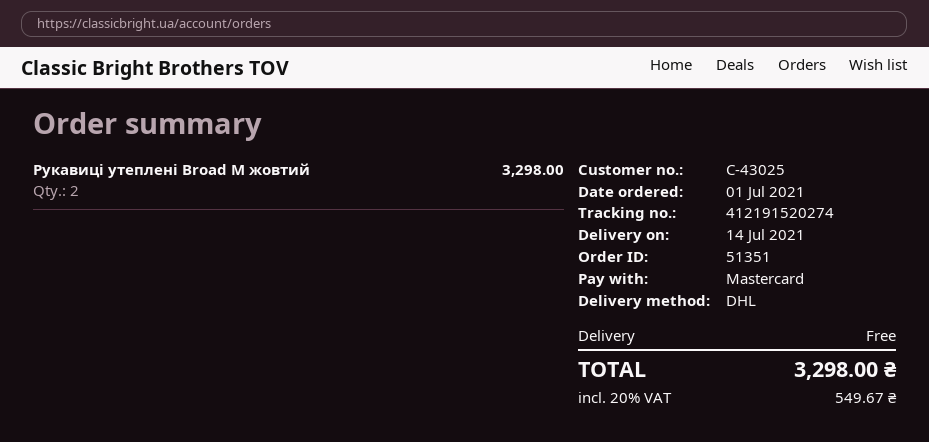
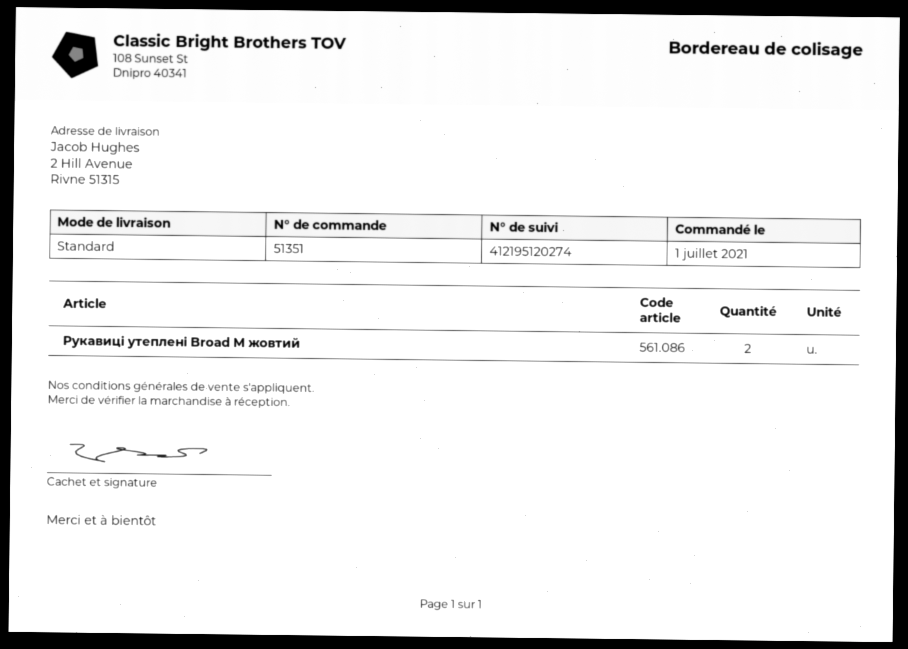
shipping method: DHL -> standard
tracking number: 412191520274 -> 412195120274

